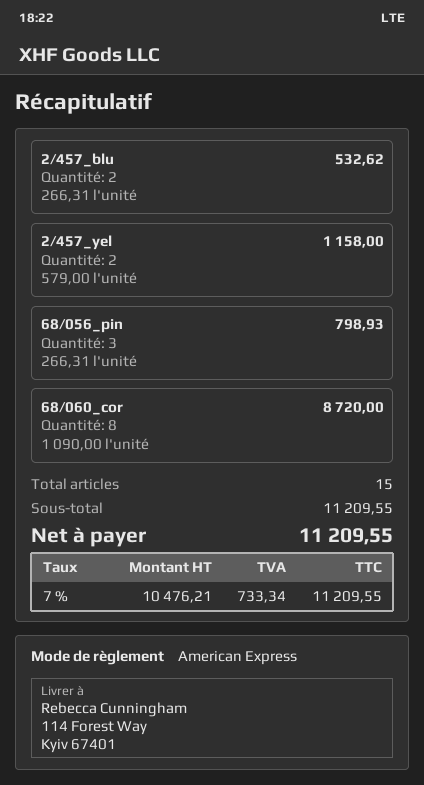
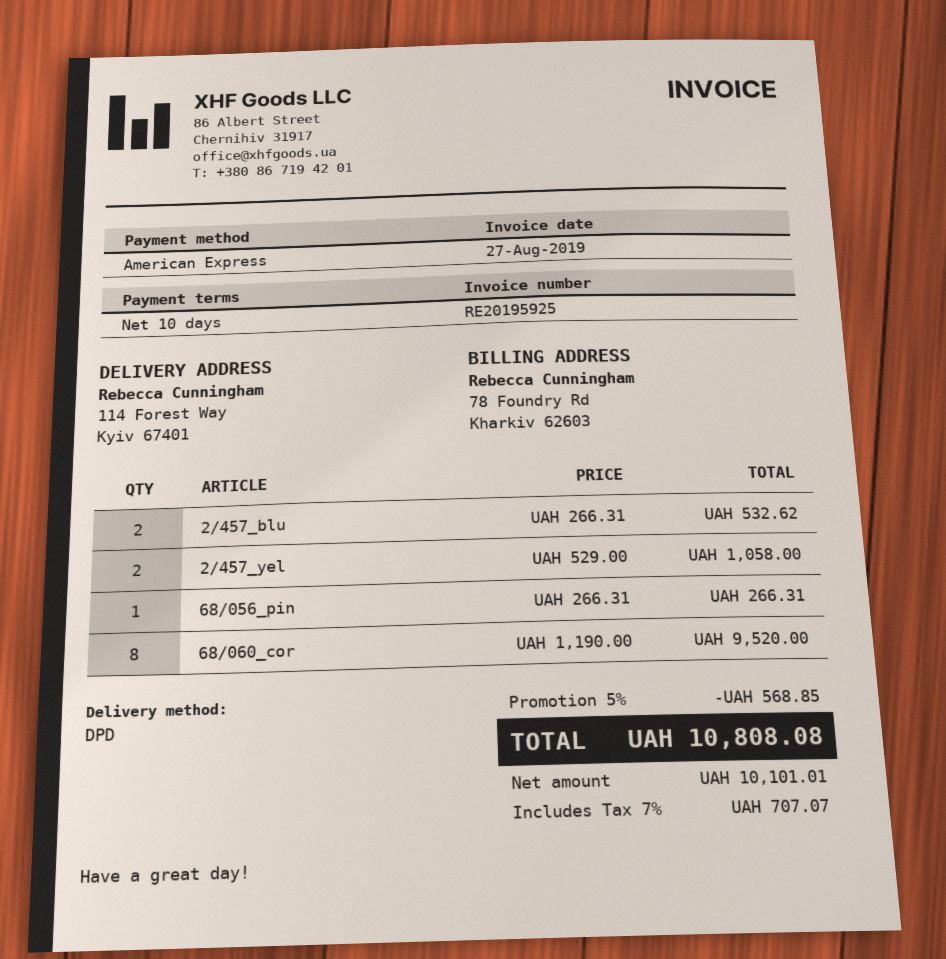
2/457_yel: 2 x 579.00 = 1158.00 -> 2 x 529.00 = 1058.00
68/056_pin: 3 x 266.31 = 798.93 -> 1 x 266.31 = 266.31
68/060_cor: 8 x 1090.00 = 8720.00 -> 8 x 1190.00 = 9520.00
discount: none -> 5% = 568.85
net: 10476.21 -> 10101.01
tax: 7% = 733.34 -> 7% = 707.07
total: 11209.55 -> 10808.08

